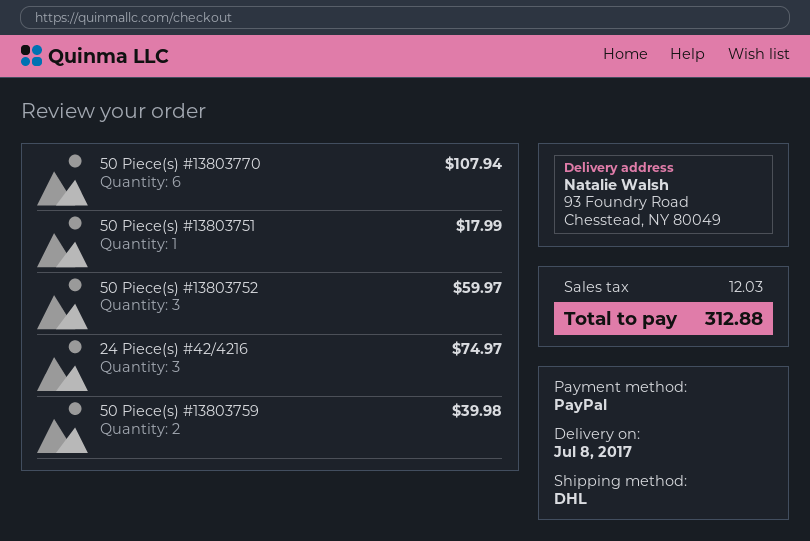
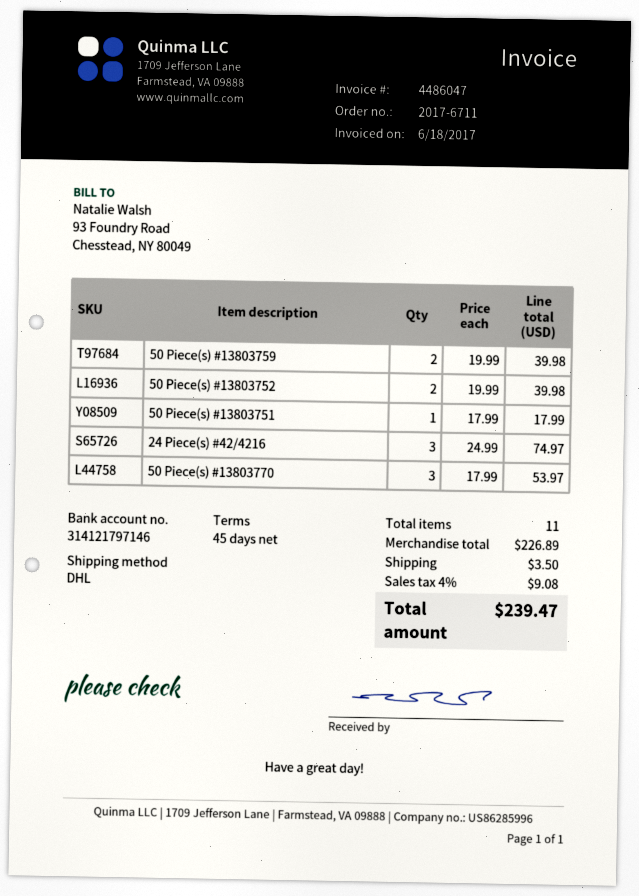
50 Piece(s) #13803770: 6 for 107.94 -> 3 for 53.97
50 Piece(s) #13803752: 3 for 59.97 -> 2 for 39.98
shipping: none -> 3.50
tax: 12.03 -> 9.08
total: 312.88 -> 239.47

